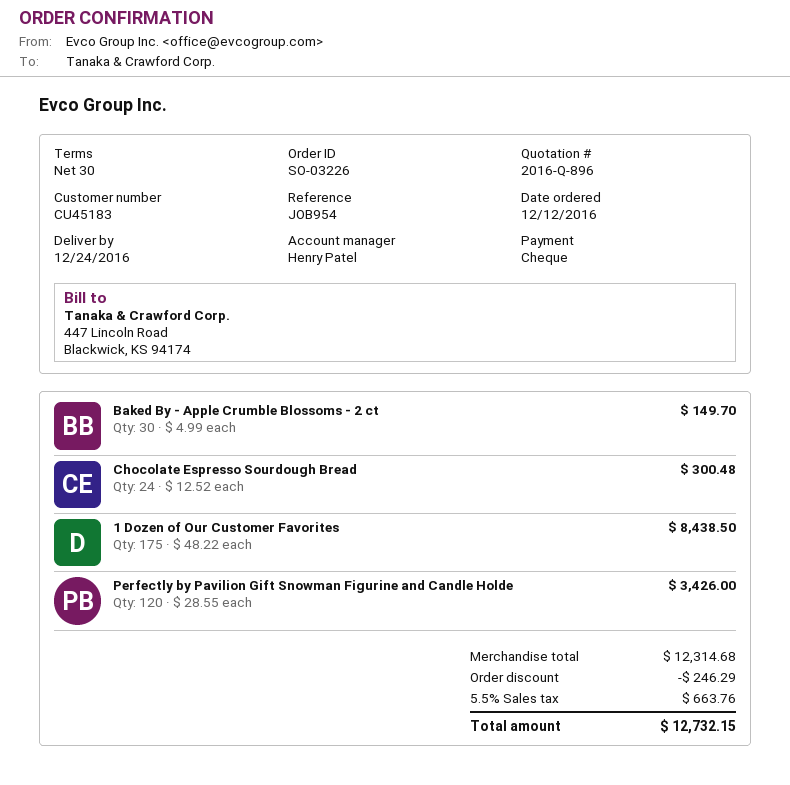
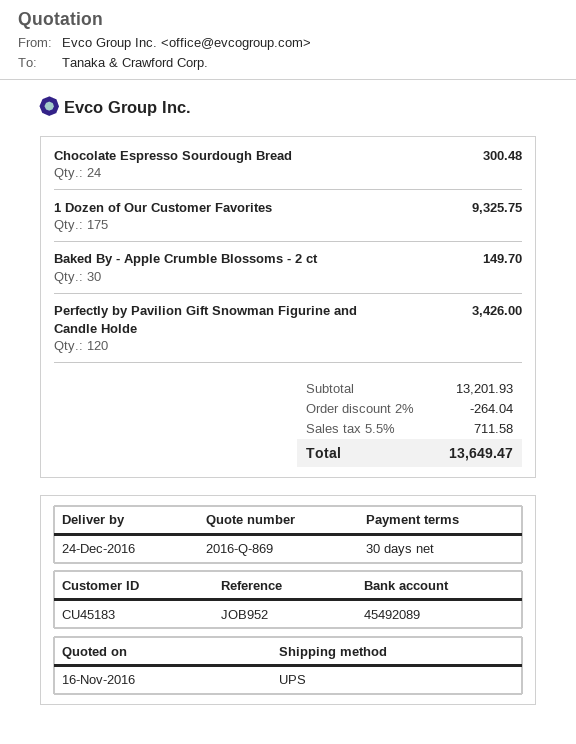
quote number: 2016-Q-896 -> 2016-Q-869
reference: JOB954 -> JOB952
1 Dozen of Our Customer Favorites: 175 for 8438.50 -> 175 for 9325.75
subtotal: 12314.68 -> 13201.93
discount: 246.29 -> 264.04
tax: 5.5% = 663.76 -> 5.5% = 711.58
total: 12732.15 -> 13649.47

